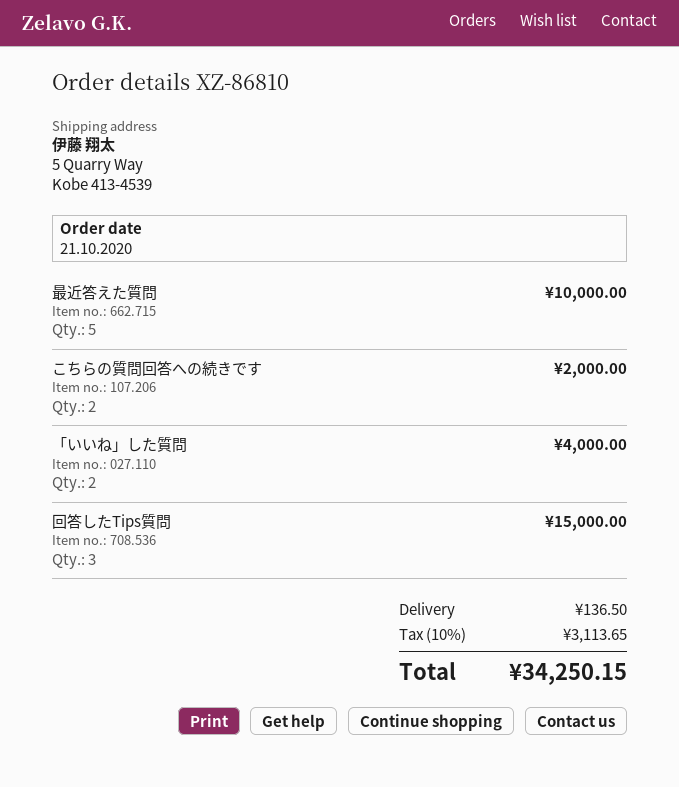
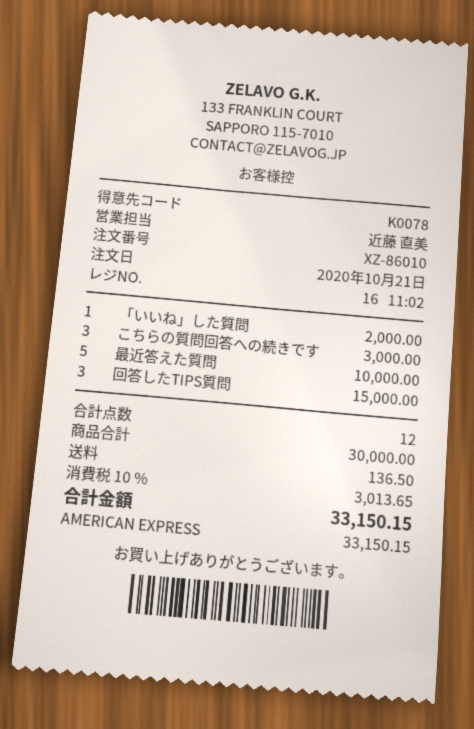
order number: XZ-86810 -> XZ-86010
こちらの質問回答への続きです: 2 for 2000.00 -> 3 for 3000.00
「いいね」した質問: 2 for 4000.00 -> 1 for 2000.00
tax: 10% = 3113.65 -> 10% = 3013.65
total: 34250.15 -> 33150.15

